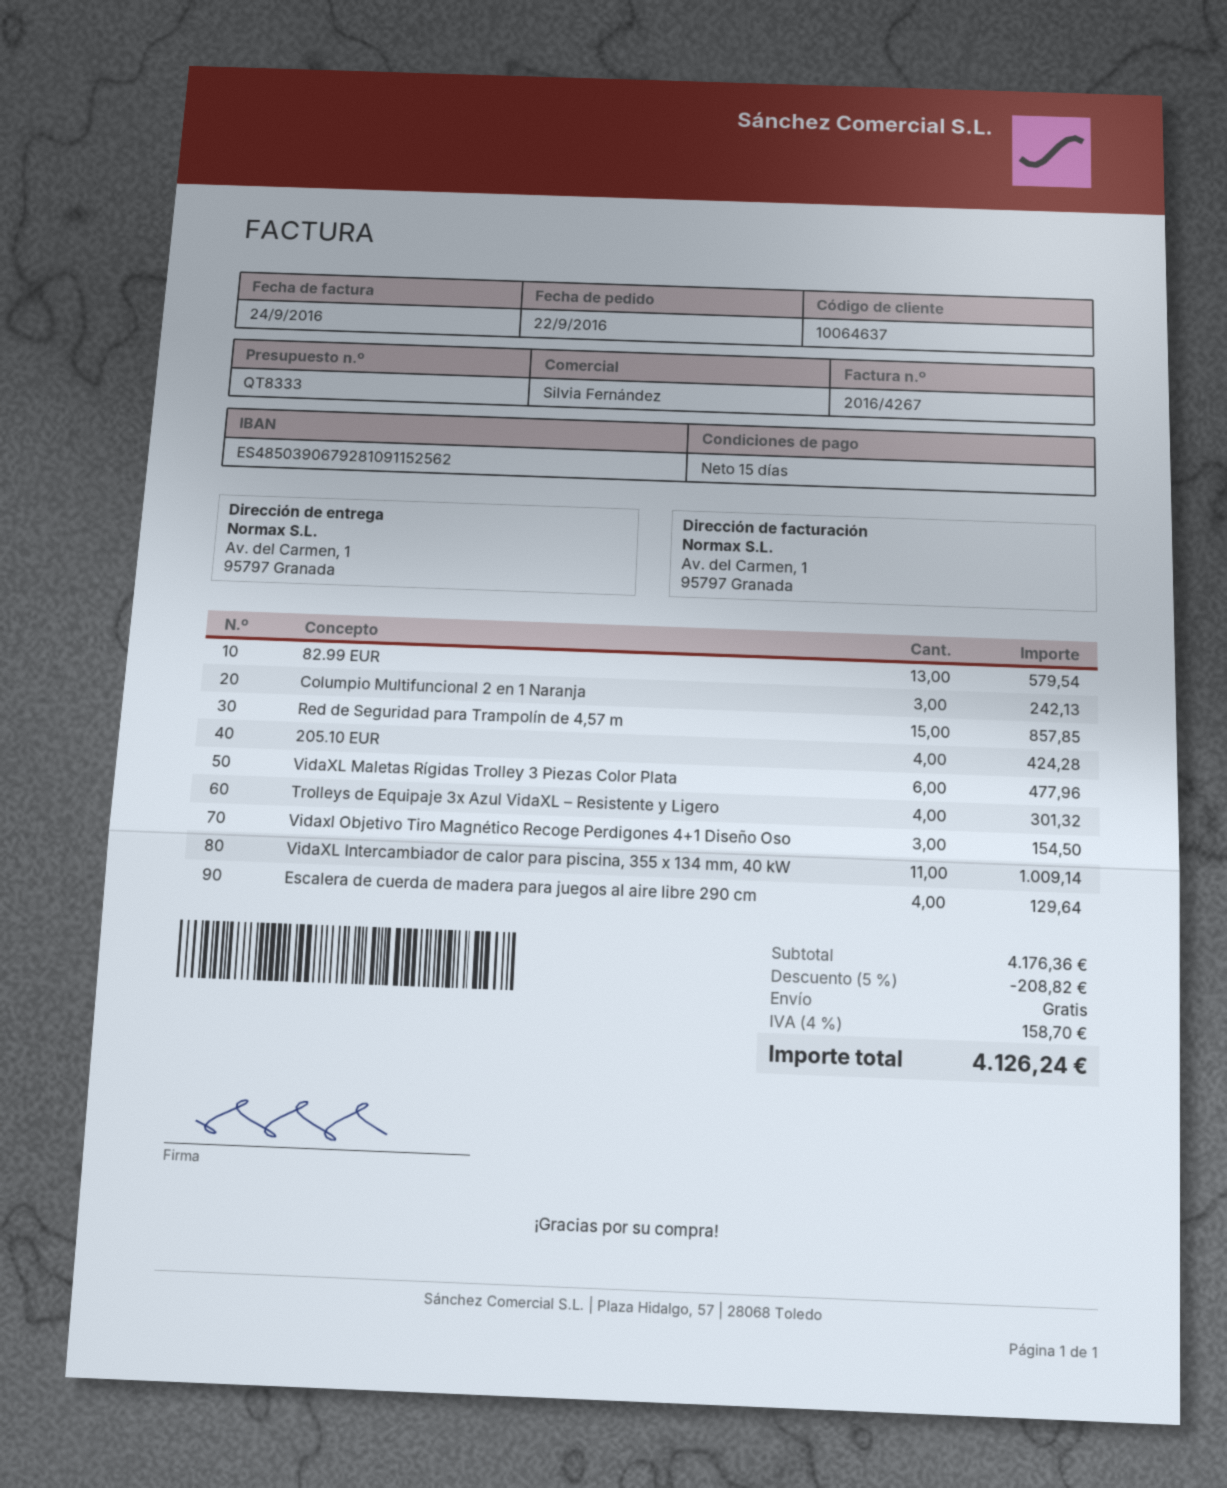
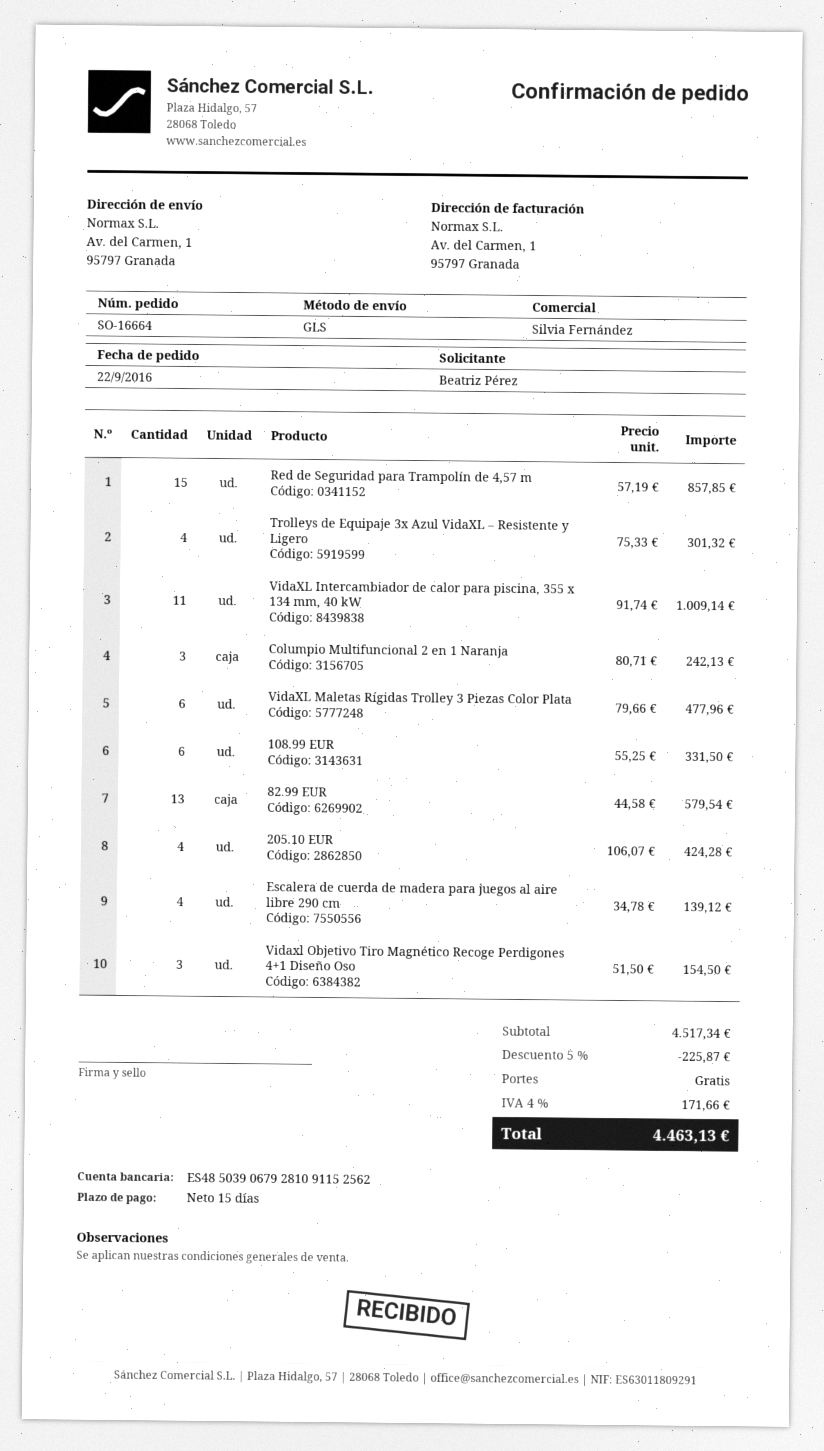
Escalera de cuerda de madera para juegos al aire libre 290 cm: 4 for 129.64 -> 4 for 139.12
108.99 EUR: none -> 6 for 331.50
subtotal: 4176.36 -> 4517.34
discount: 5% = 208.82 -> 5% = 225.87
tax: 4% = 158.70 -> 4% = 171.66
total: 4126.24 -> 4463.13

